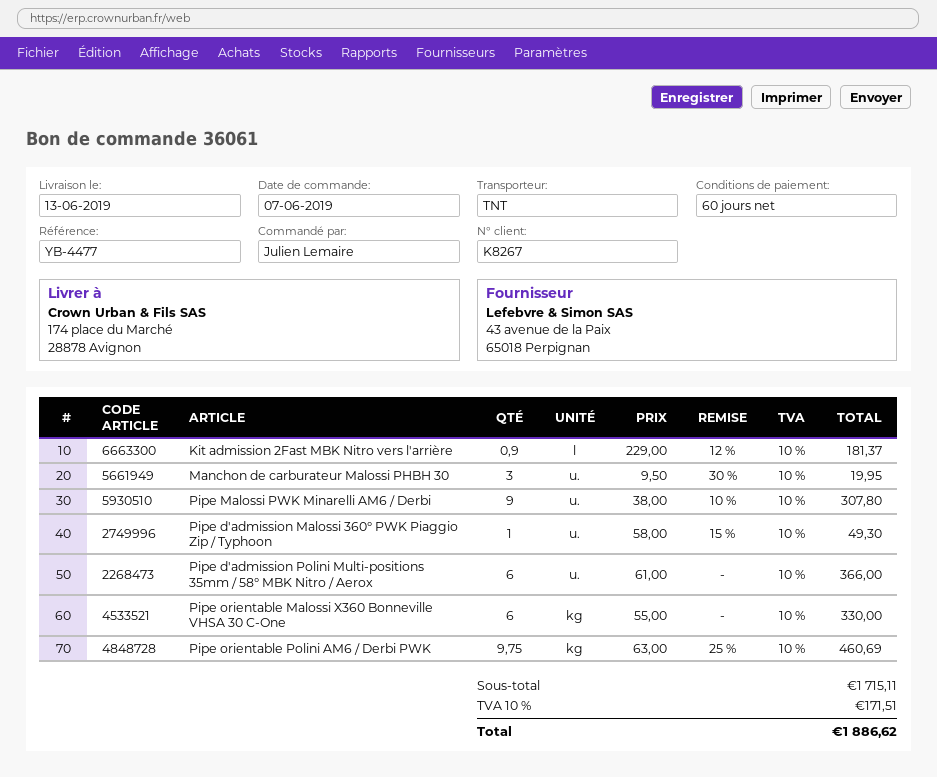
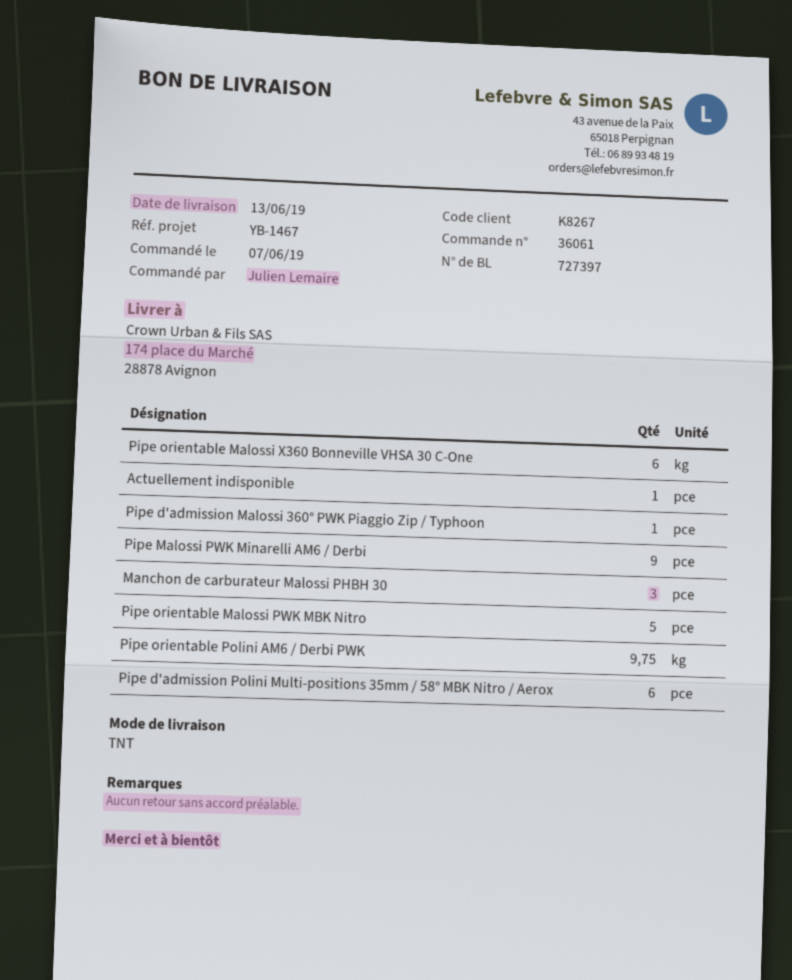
reference: YB-4477 -> YB-1467
Kit admission 2Fast MBK Nitro vers l'arrière: 0.9 -> none
Actuellement indisponible: none -> 1
Pipe orientable Malossi PWK MBK Nitro: none -> 5

